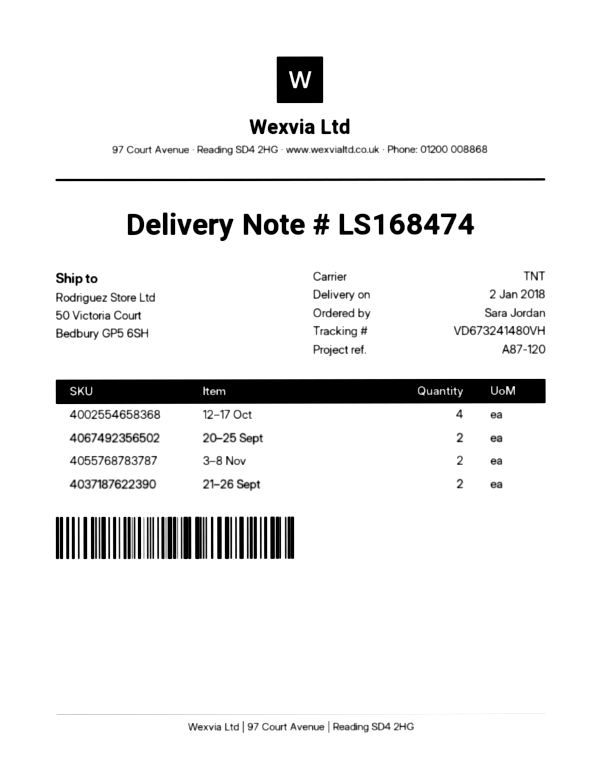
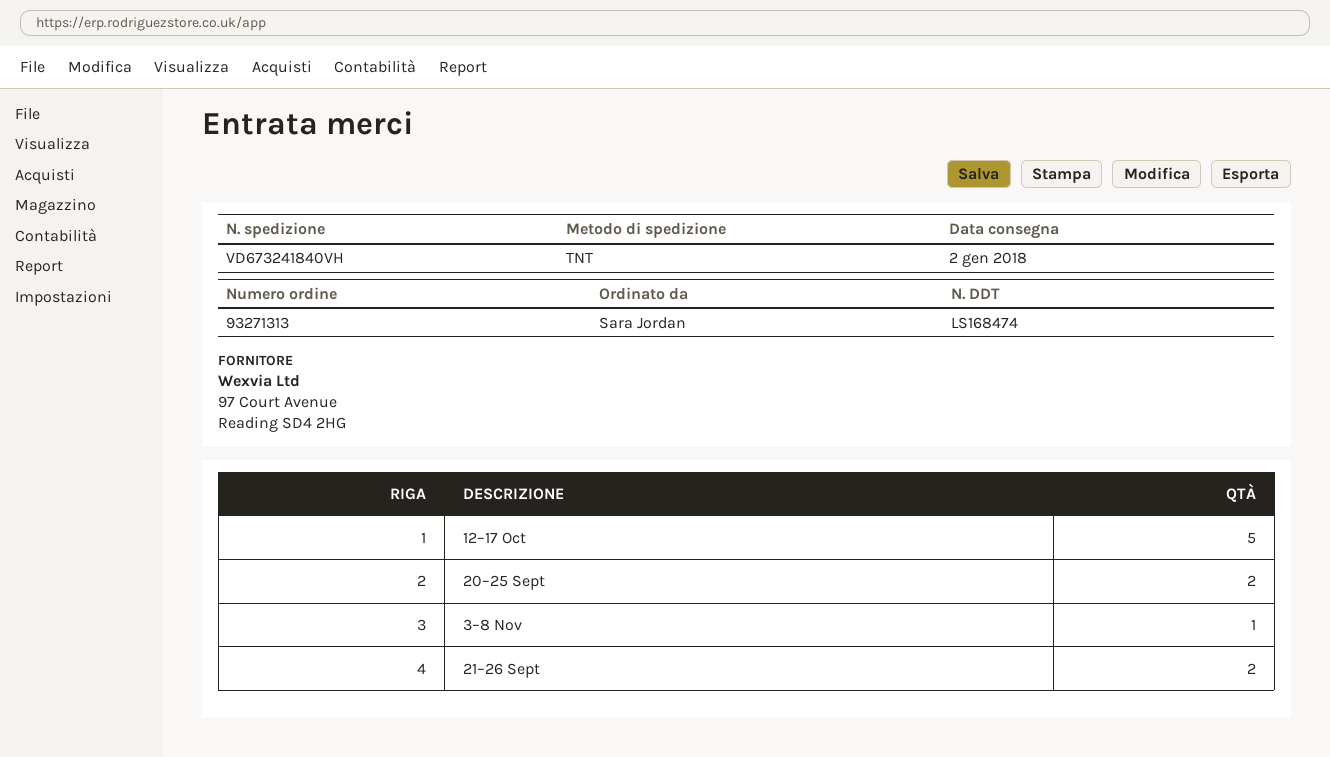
tracking number: VD673241480VH -> VD673241840VH
12–17 Oct: 4 -> 5
3–8 Nov: 2 -> 1

